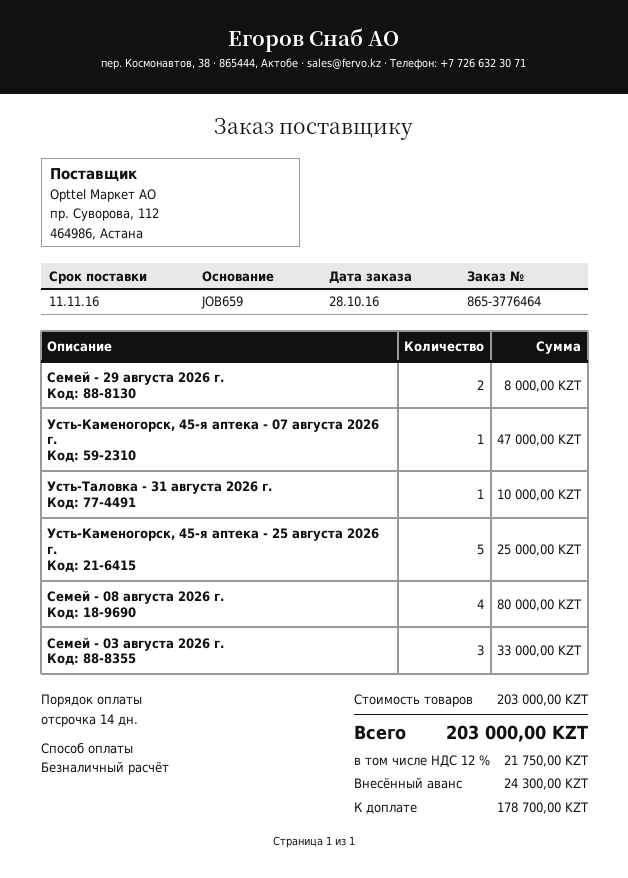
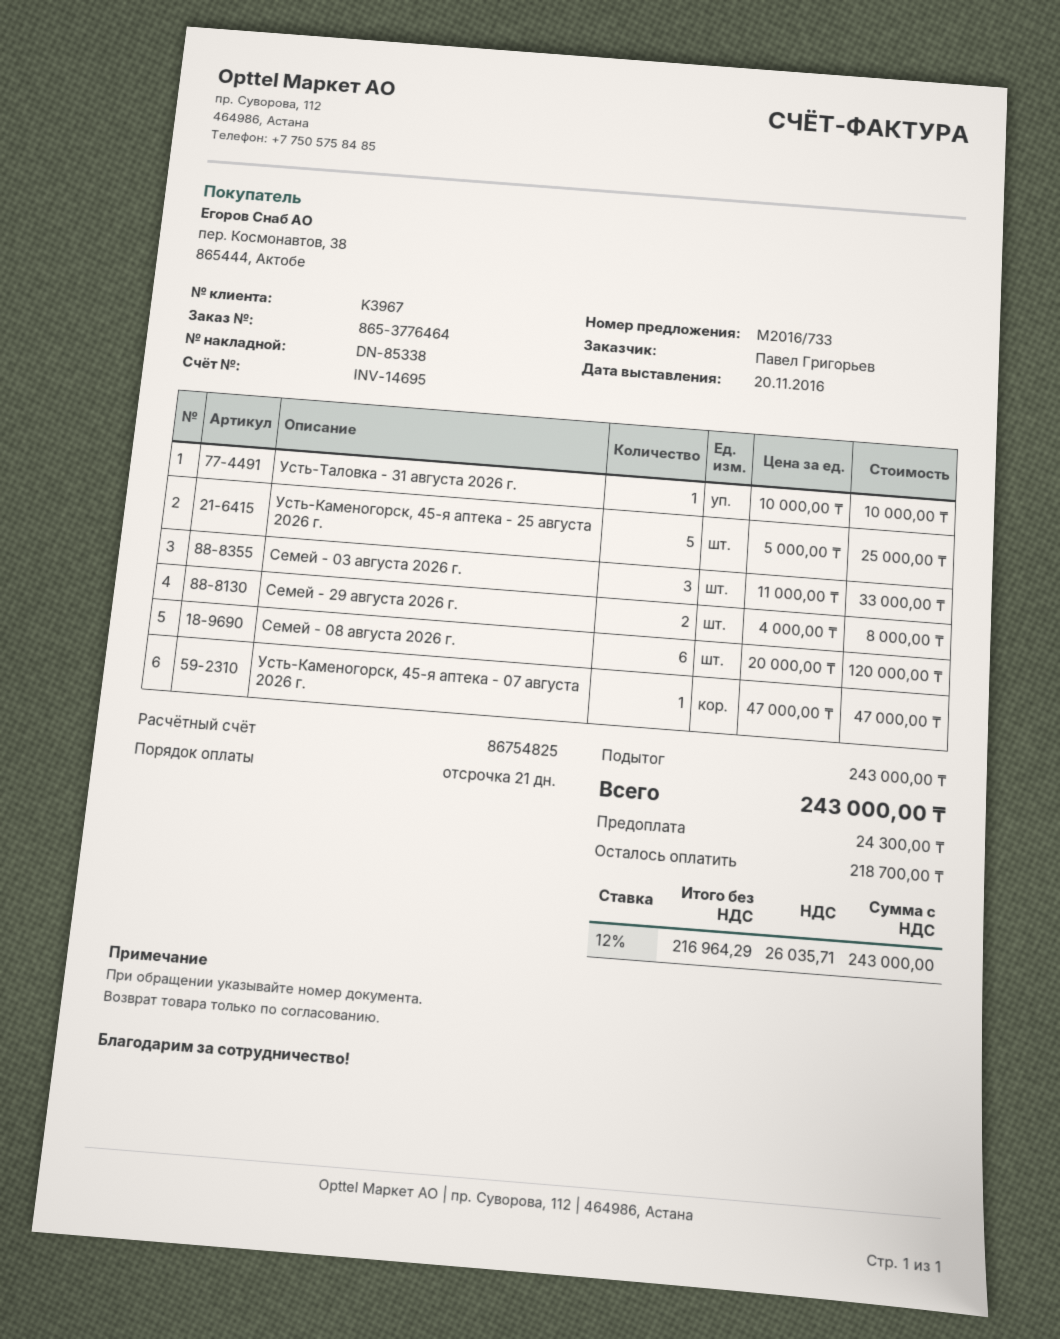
payment terms: 14 days -> 21 days
Семей - 08 августа 2026 г.: 4 for 80000.00 -> 6 for 120000.00
subtotal: 203000.00 -> 243000.00
tax: 12% = 21750.00 -> 12% = 26035.71
total: 203000.00 -> 243000.00
balance: 178700.00 -> 218700.00

